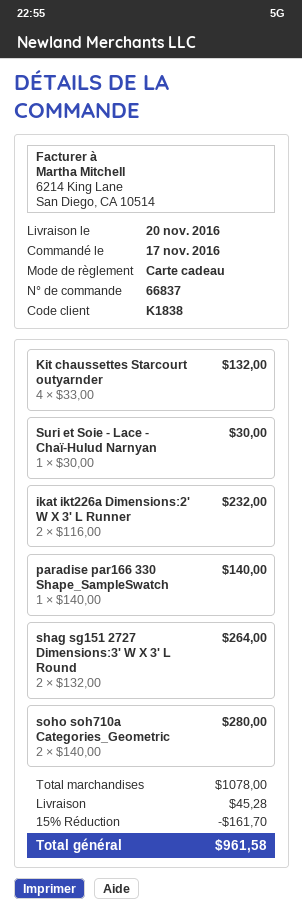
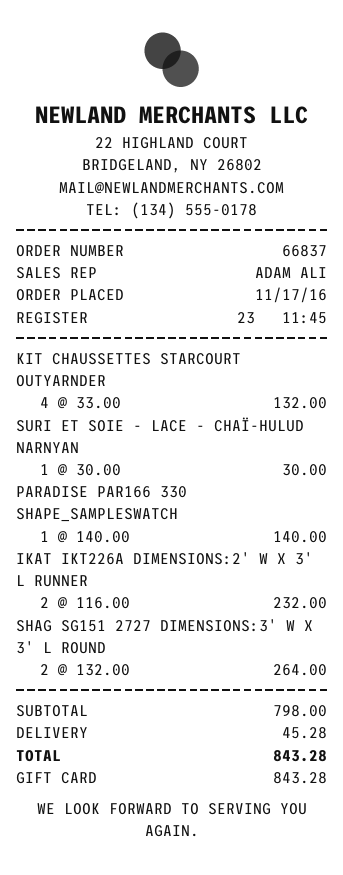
soho soh710a Categories_Geometric: 2 x 140.00 = 280.00 -> none
subtotal: 1078.00 -> 798.00
discount: 15% = 161.70 -> none
total: 961.58 -> 843.28

